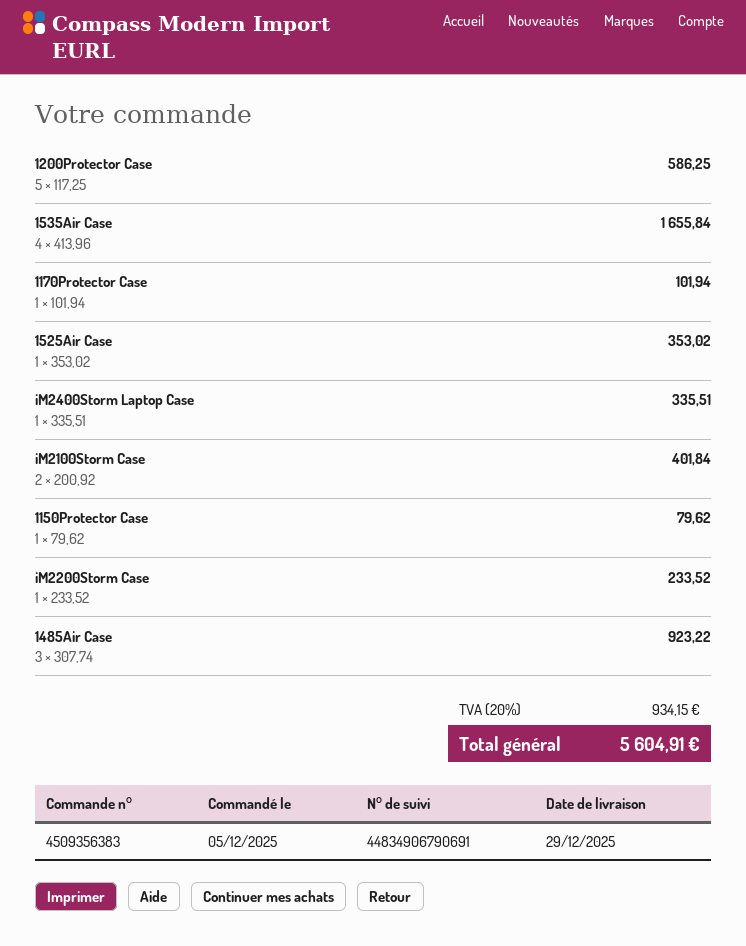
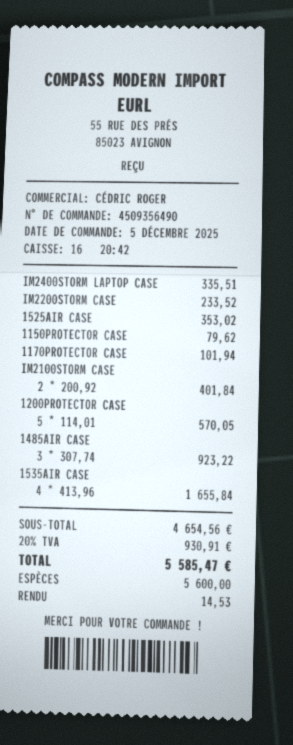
order number: 4509356383 -> 4509356490
1200Protector Case: 5 x 117.25 = 586.25 -> 5 x 114.01 = 570.05
tax: 20% = 934.15 -> 20% = 930.91
total: 5604.91 -> 5585.47

